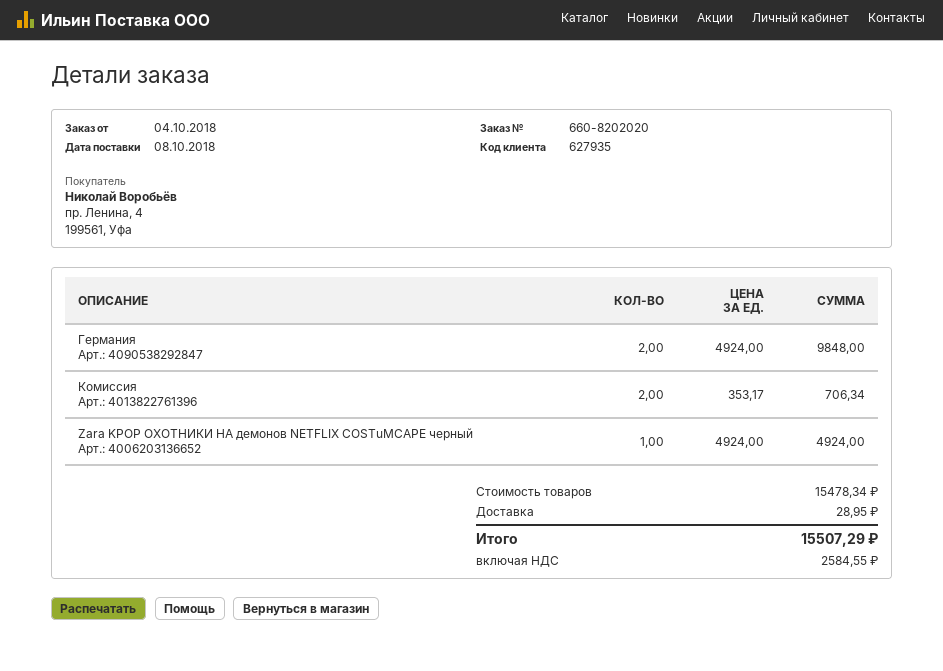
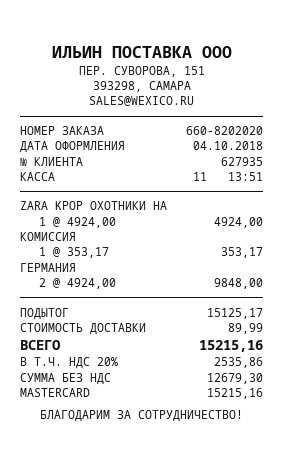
Комиссия: 2 x 353.17 = 706.34 -> 1 x 353.17 = 353.17
subtotal: 15478.34 -> 15125.17
shipping: 28.95 -> 89.99
tax: 2584.55 -> 2535.86
total: 15507.29 -> 15215.16

